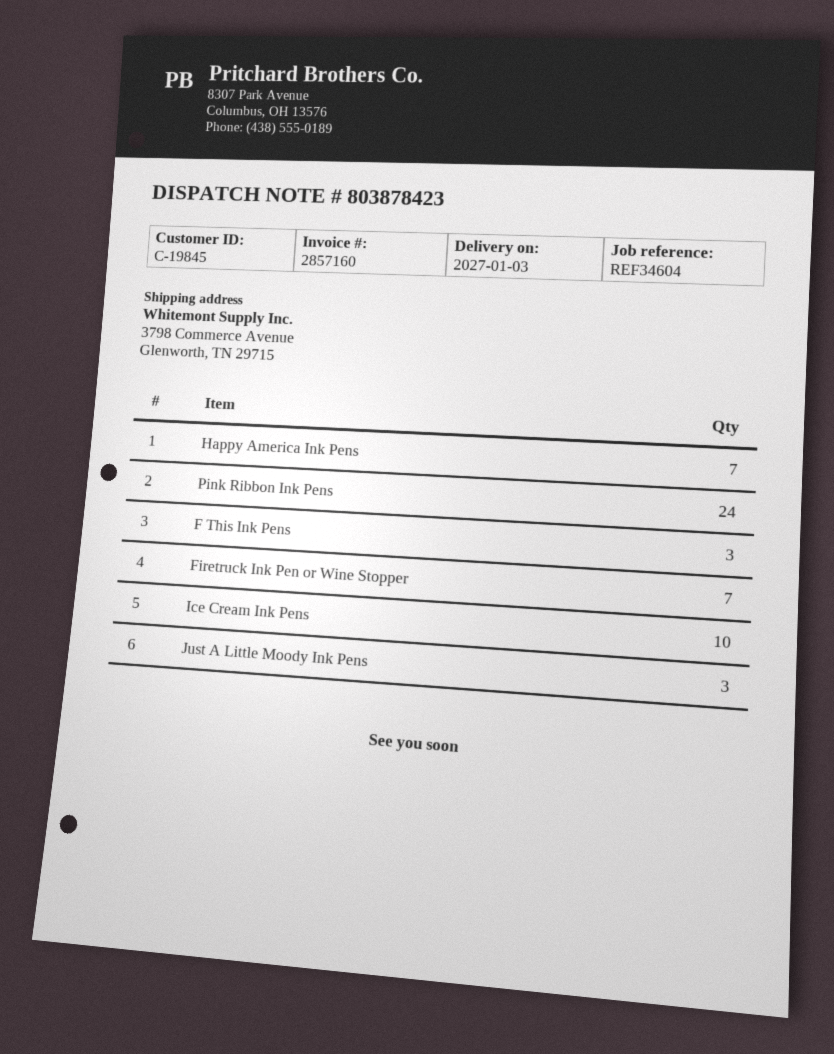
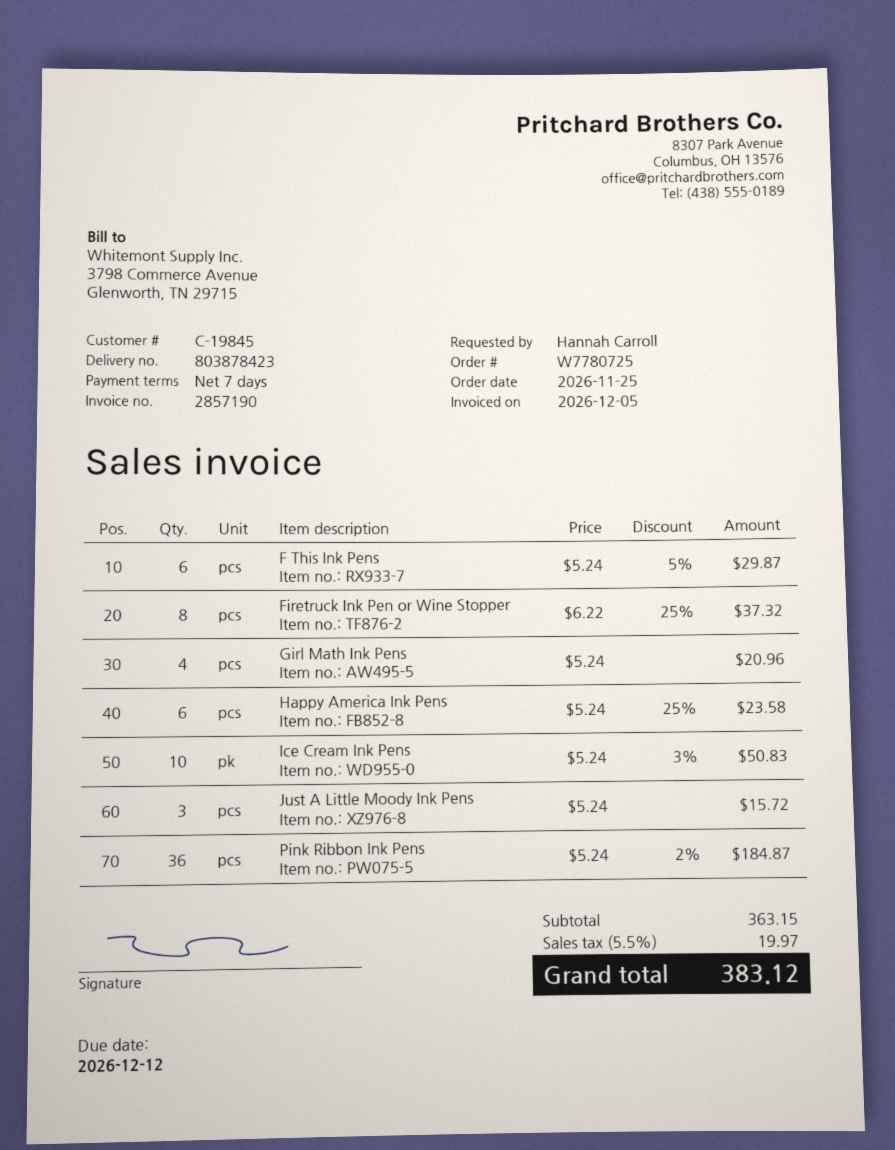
invoice number: 2857160 -> 2857190
Happy America Ink Pens: 7 -> 6
Pink Ribbon Ink Pens: 24 -> 36
F This Ink Pens: 3 -> 6
Firetruck Ink Pen or Wine Stopper: 7 -> 8
Girl Math Ink Pens: none -> 4

